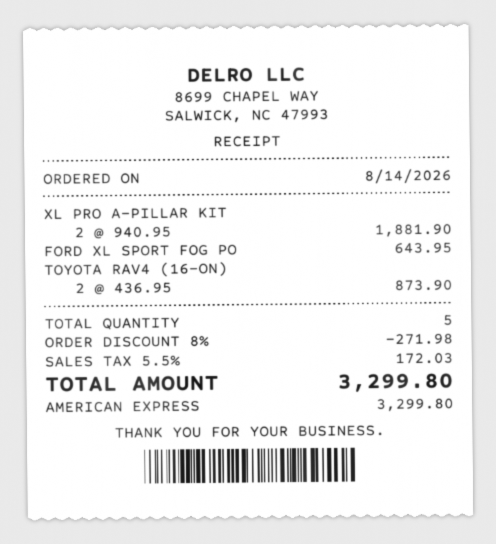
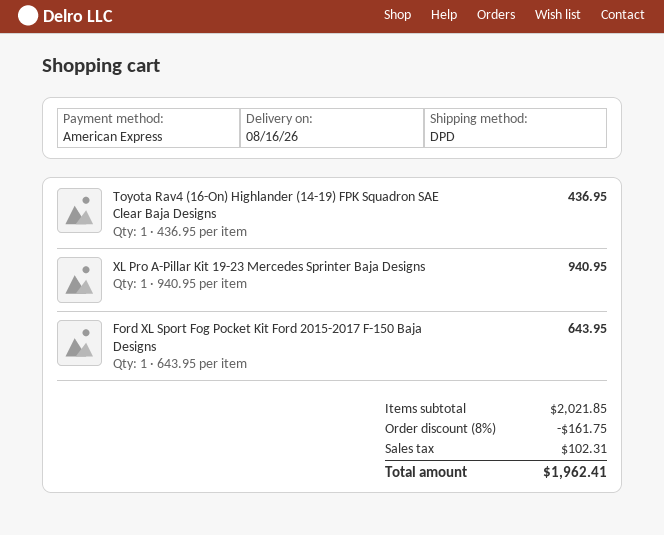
XL PRO A-PILLAR KIT: 2 x 940.95 = 1881.90 -> 1 x 940.95 = 940.95
TOYOTA RAV4 (16-ON): 2 x 436.95 = 873.90 -> 1 x 436.95 = 436.95
discount: 8% = 271.98 -> 8% = 161.75
tax: 172.03 -> 102.31
total: 3299.80 -> 1962.41

